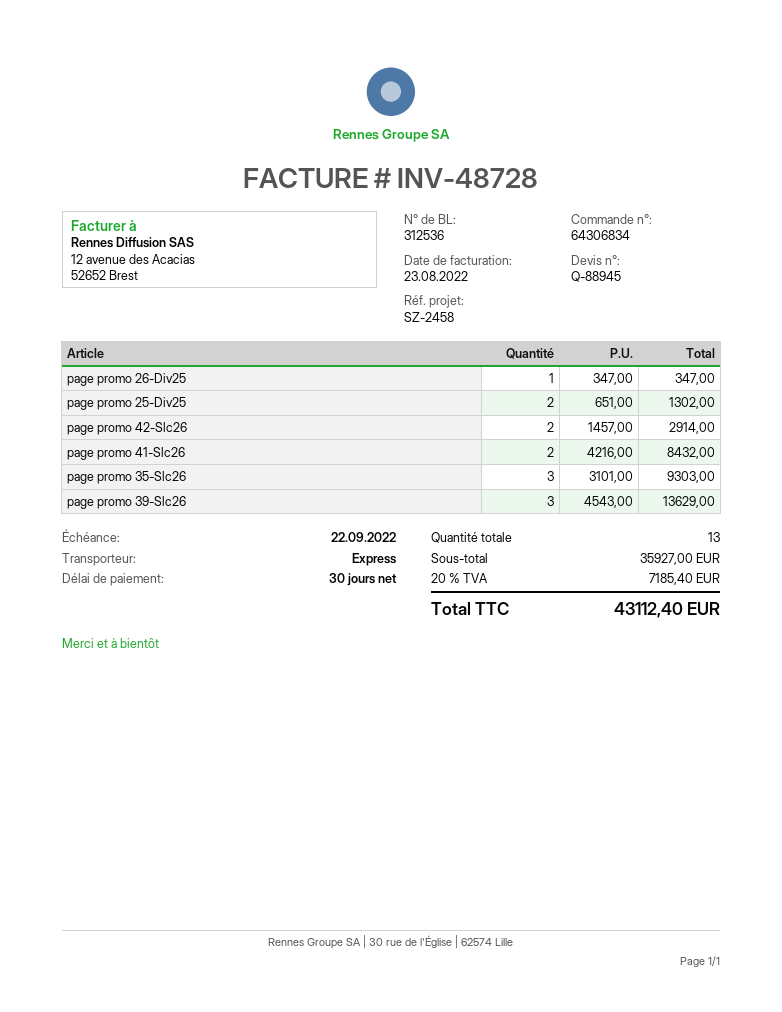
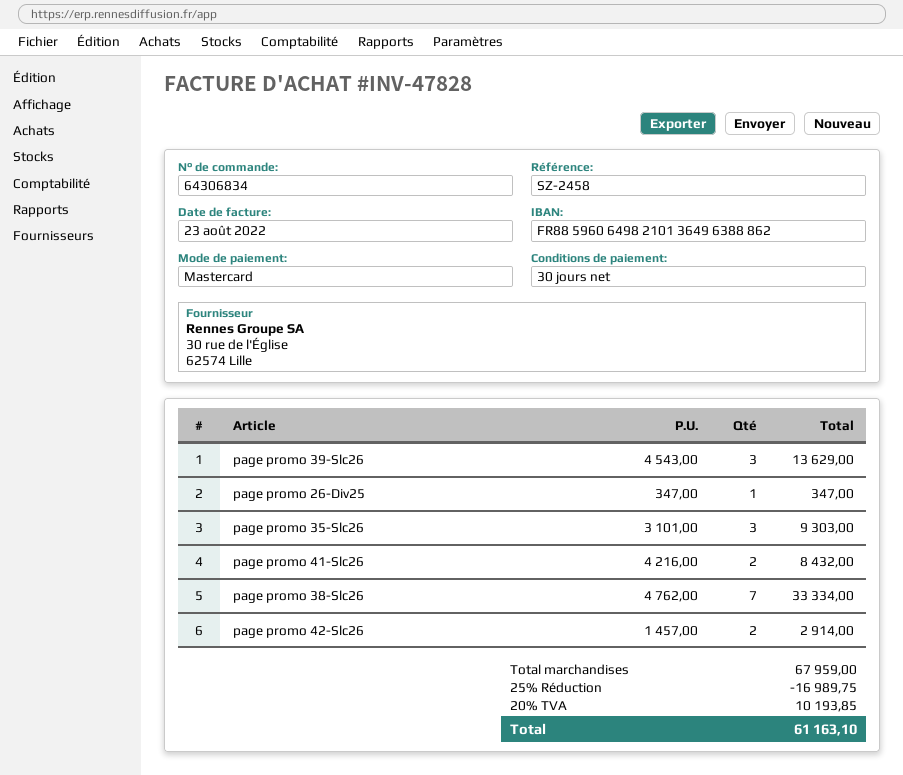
invoice number: INV-48728 -> INV-47828
page promo 25-Div25: 2 x 651.00 = 1302.00 -> none
page promo 38-Slc26: none -> 7 x 4762.00 = 33334.00
subtotal: 35927.00 -> 67959.00
discount: none -> 25% = 16989.75
tax: 20% = 7185.40 -> 20% = 10193.85
total: 43112.40 -> 61163.10

